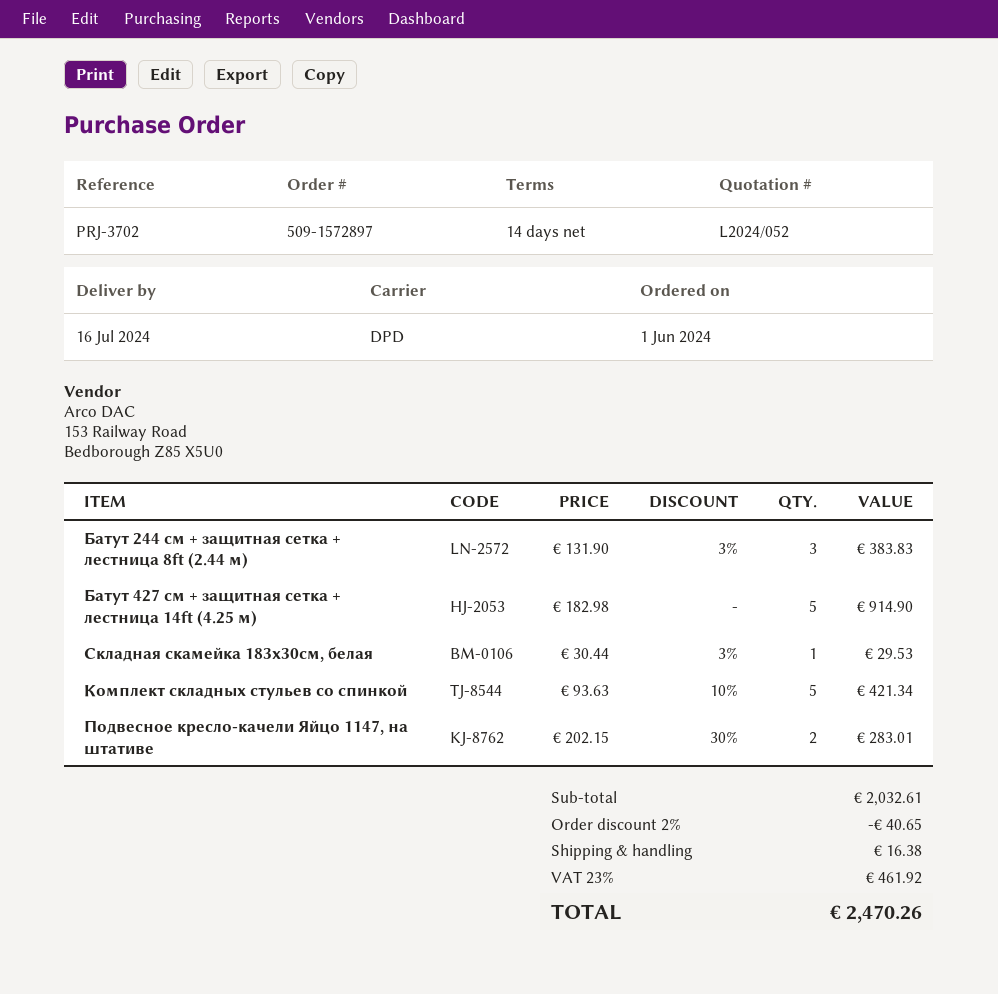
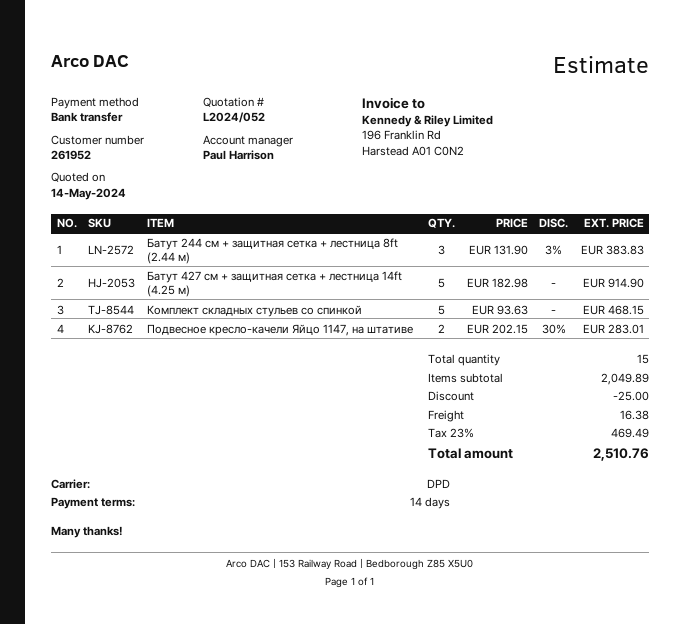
Складная скамейка 183x30см, белая: 1 x 30.44 - 3% = 29.53 -> none
Комплект складных стульев со спинкой: 5 x 93.63 - 10% = 421.34 -> 5 x 93.63 = 468.15
subtotal: 2032.61 -> 2049.89
discount: 40.65 -> 25.00
tax: 23% = 461.92 -> 23% = 469.49
total: 2470.26 -> 2510.76

